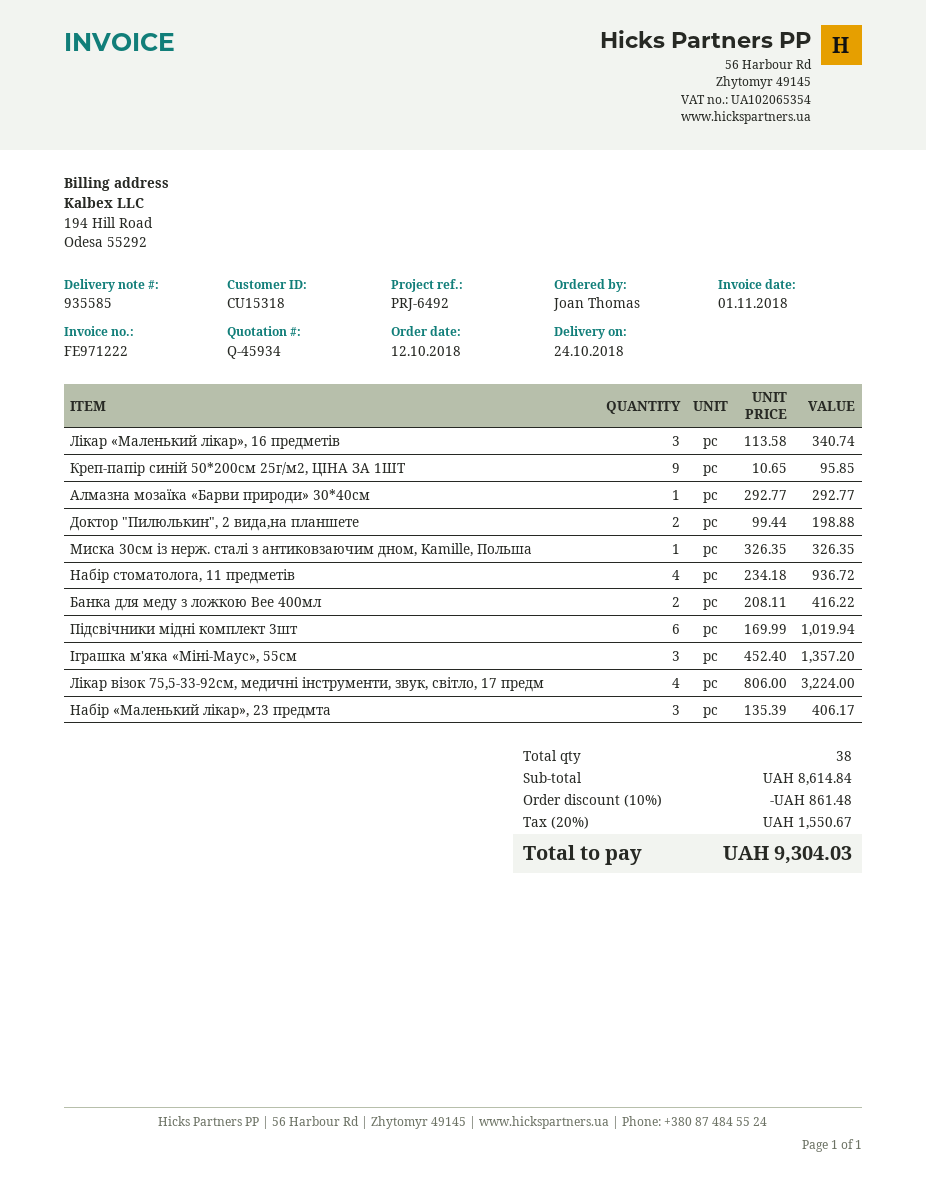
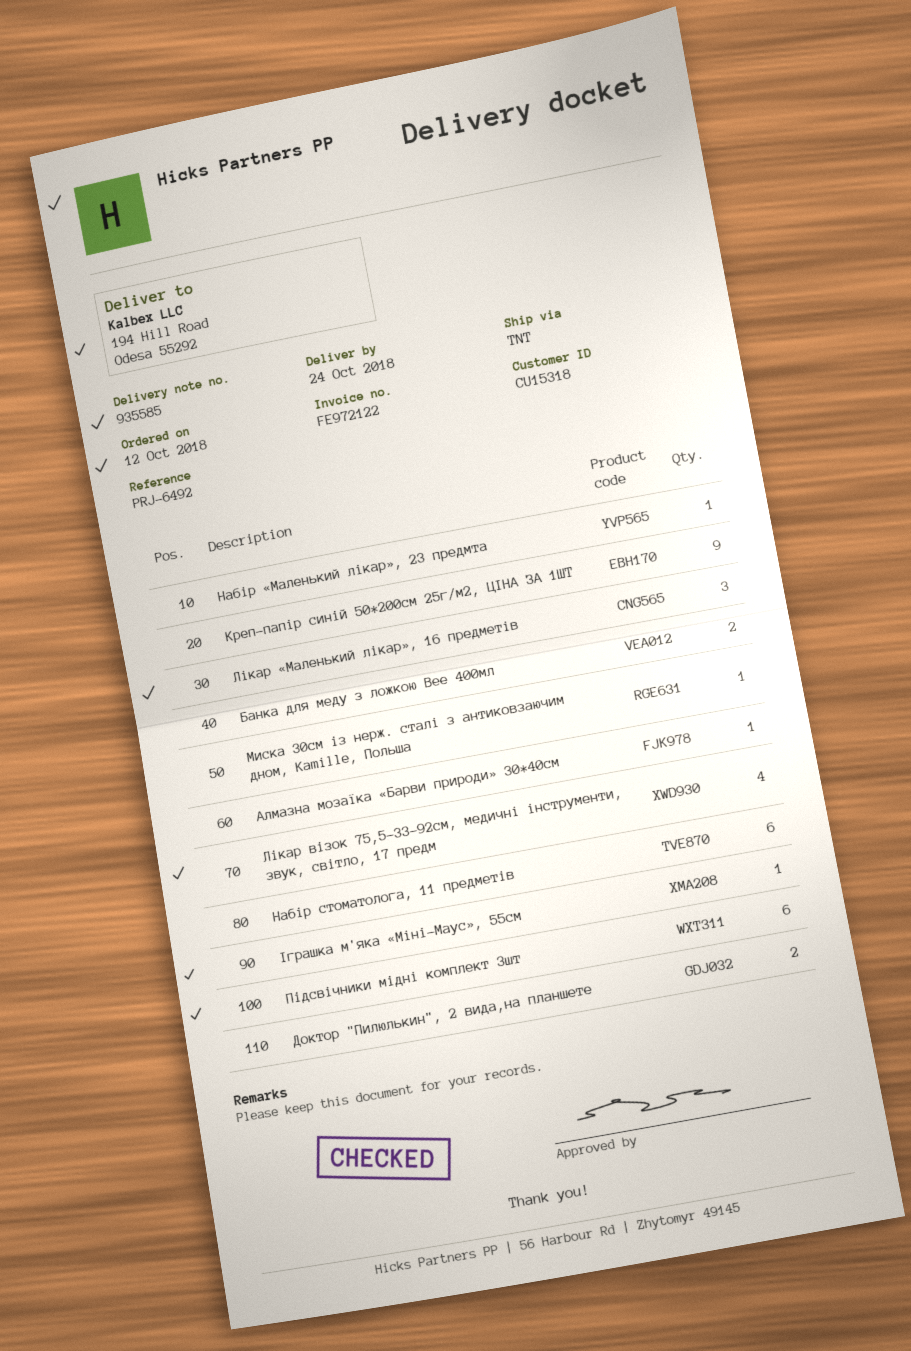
invoice number: FE971222 -> FE972122
Набір стоматолога, 11 предметів: 4 -> 6
Іграшка м'яка «Міні-Маус», 55см: 3 -> 1
Набір «Маленький лікар», 23 предмта: 3 -> 1

